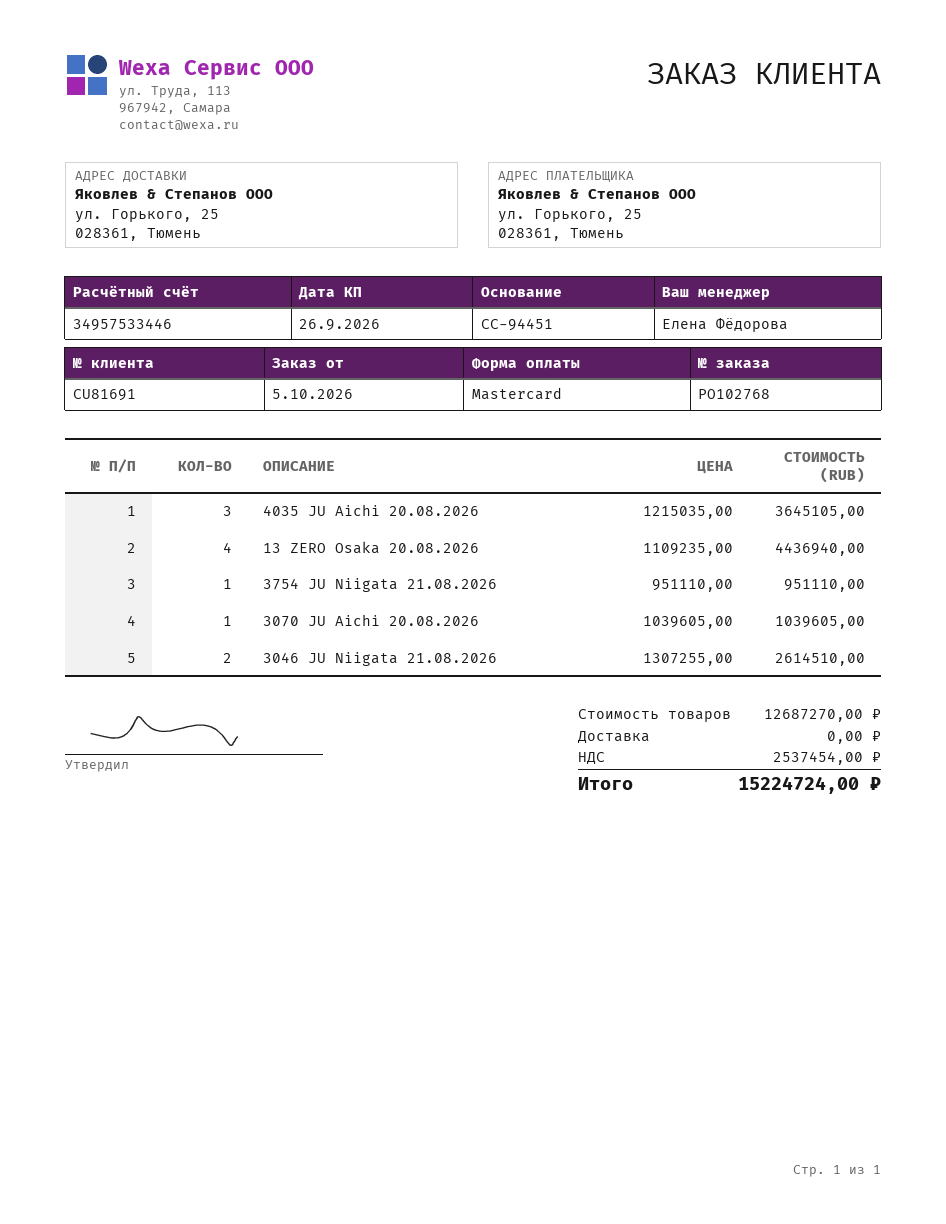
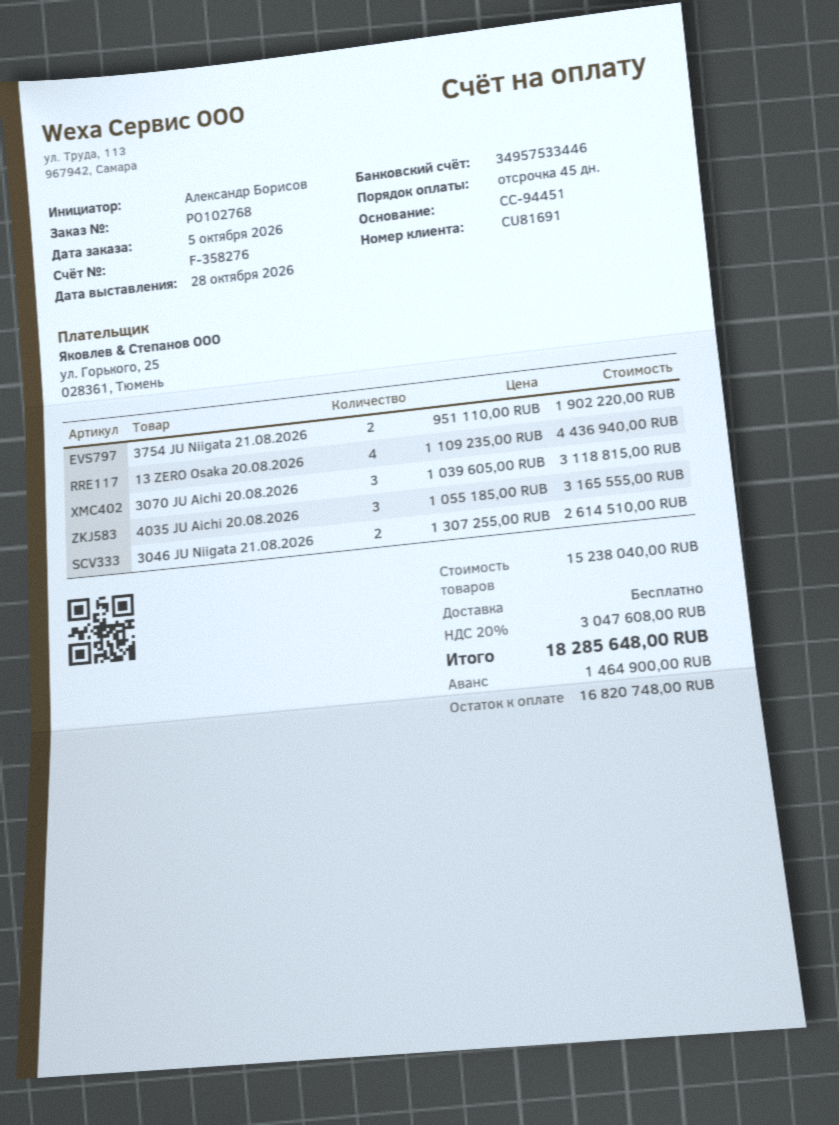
4035 JU Aichi 20.08.2026: 3 x 1215035.00 = 3645105.00 -> 3 x 1055185.00 = 3165555.00
3754 JU Niigata 21.08.2026: 1 x 951110.00 = 951110.00 -> 2 x 951110.00 = 1902220.00
3070 JU Aichi 20.08.2026: 1 x 1039605.00 = 1039605.00 -> 3 x 1039605.00 = 3118815.00
subtotal: 12687270.00 -> 15238040.00
tax: 2537454.00 -> 3047608.00
total: 15224724.00 -> 18285648.00

